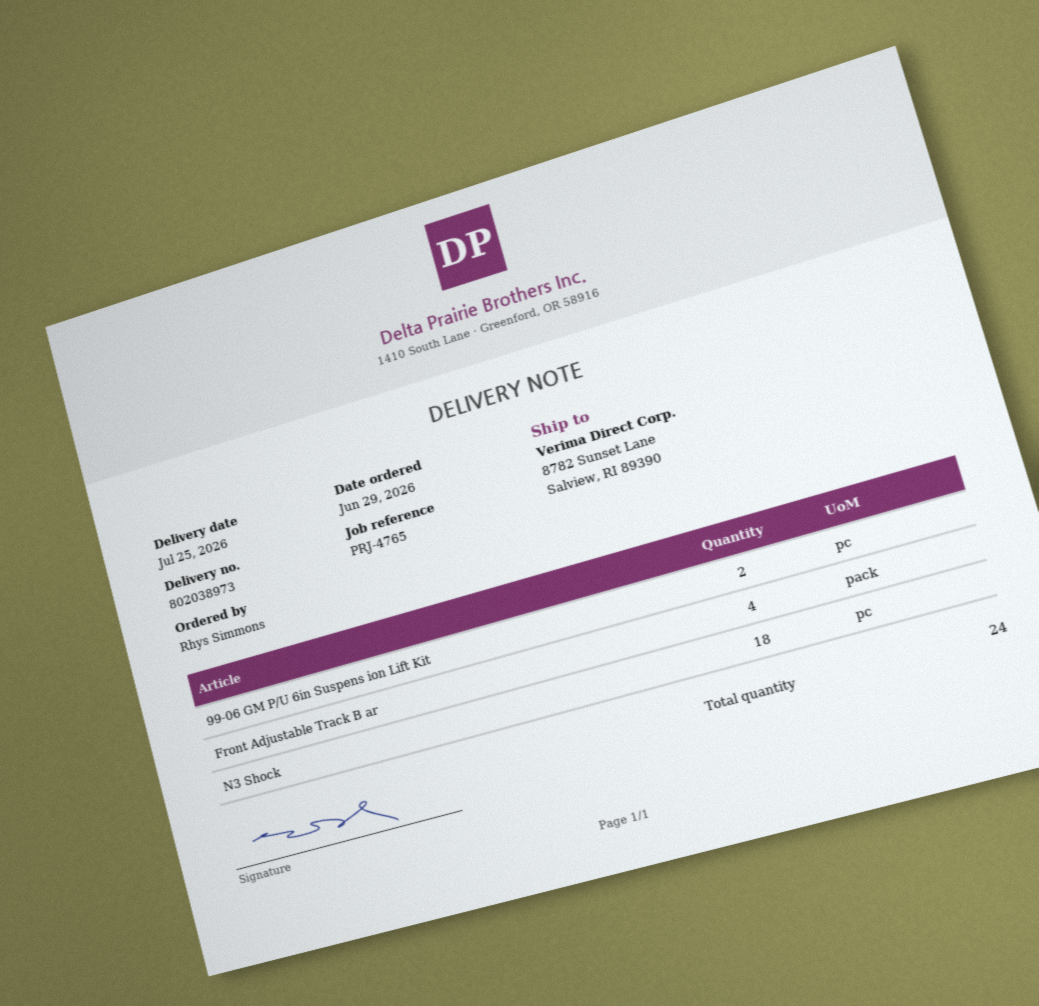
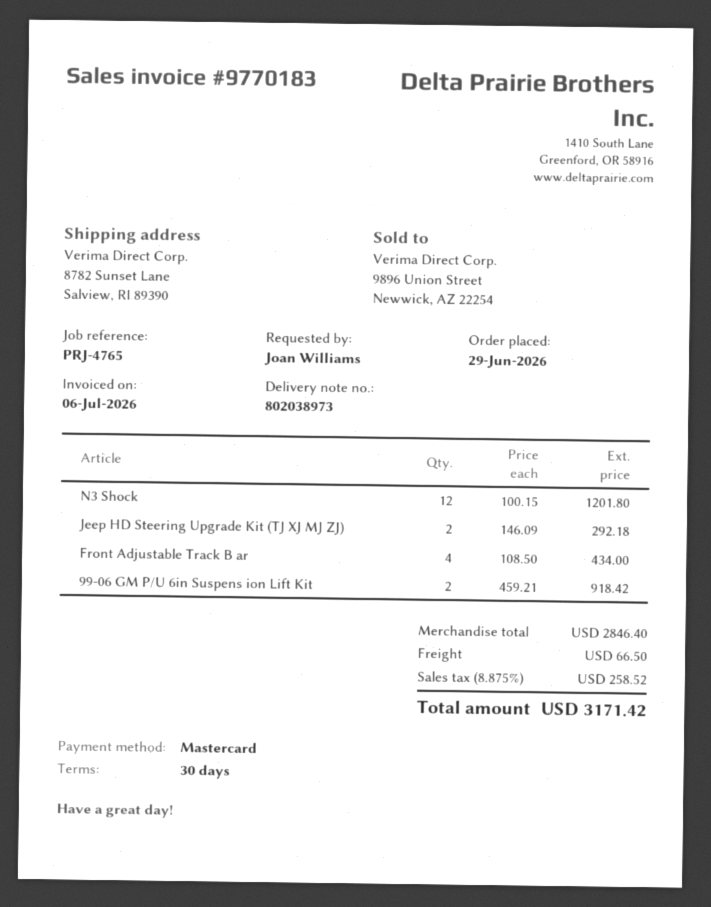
ordered by: Rhys Simmons -> Joan Williams
N3 Shock: 18 -> 12
Jeep HD Steering Upgrade Kit (TJ XJ MJ ZJ): none -> 2

